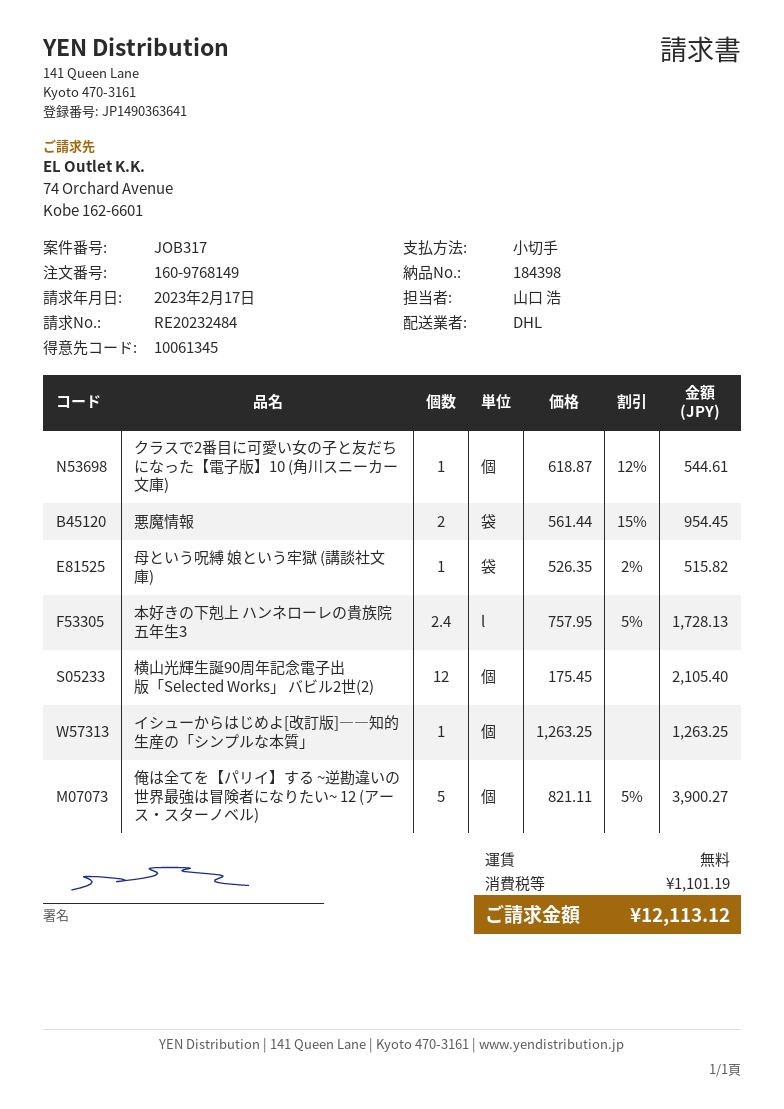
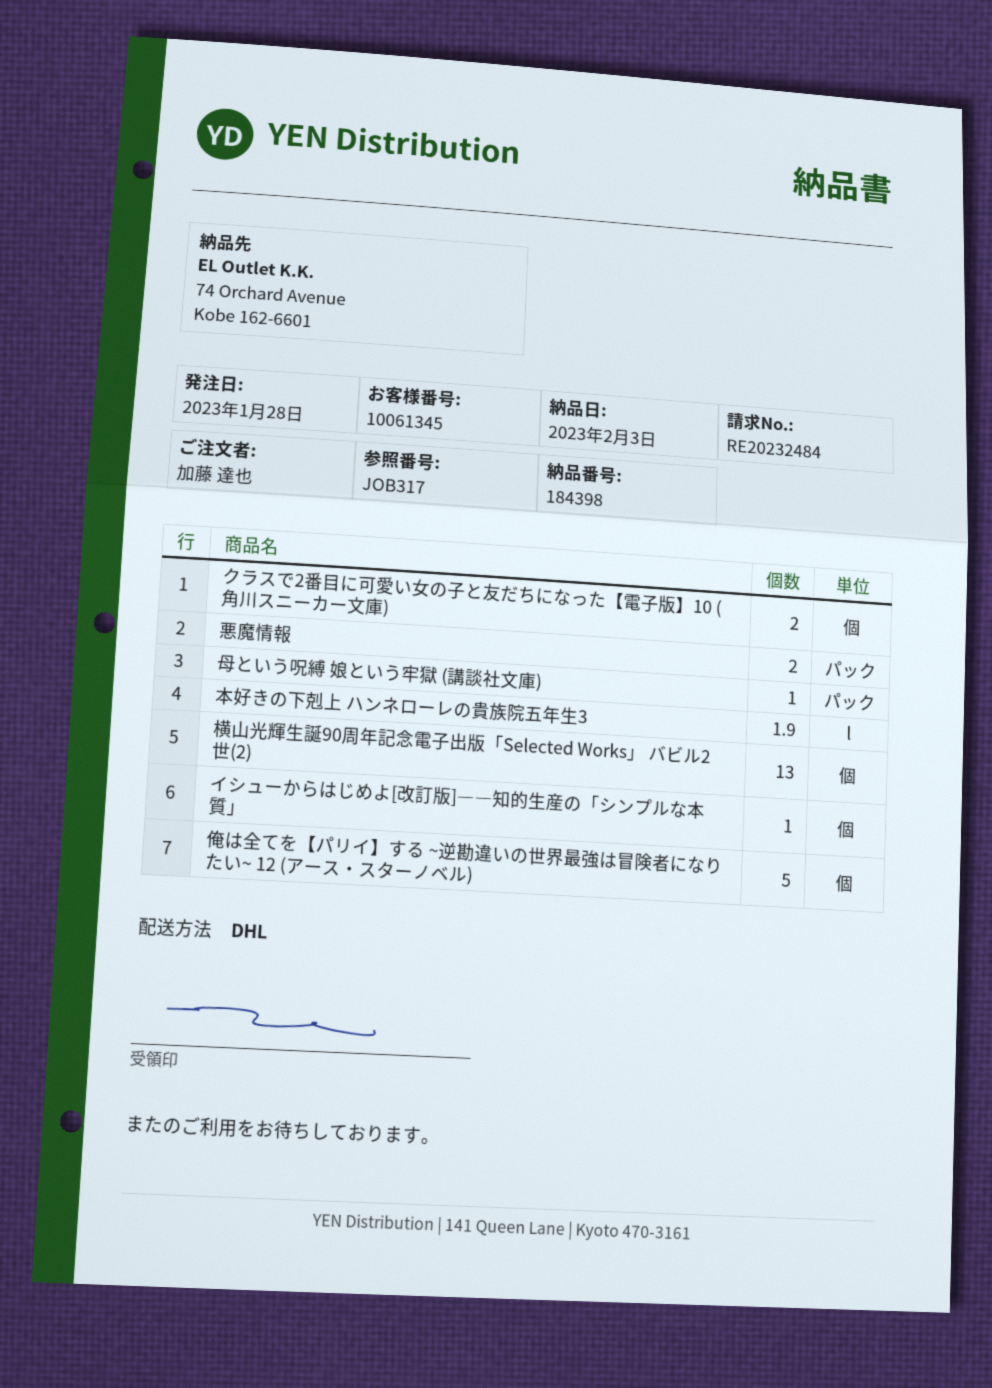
クラスで2番目に可愛い女の子と友だちになった【電子版】10 (角川スニーカー文庫): 1 -> 2
本好きの下剋上 ハンネローレの貴族院五年生3: 2.4 -> 1.9
横山光輝生誕90周年記念電子出版「Selected Works」 バビル2世(2): 12 -> 13

